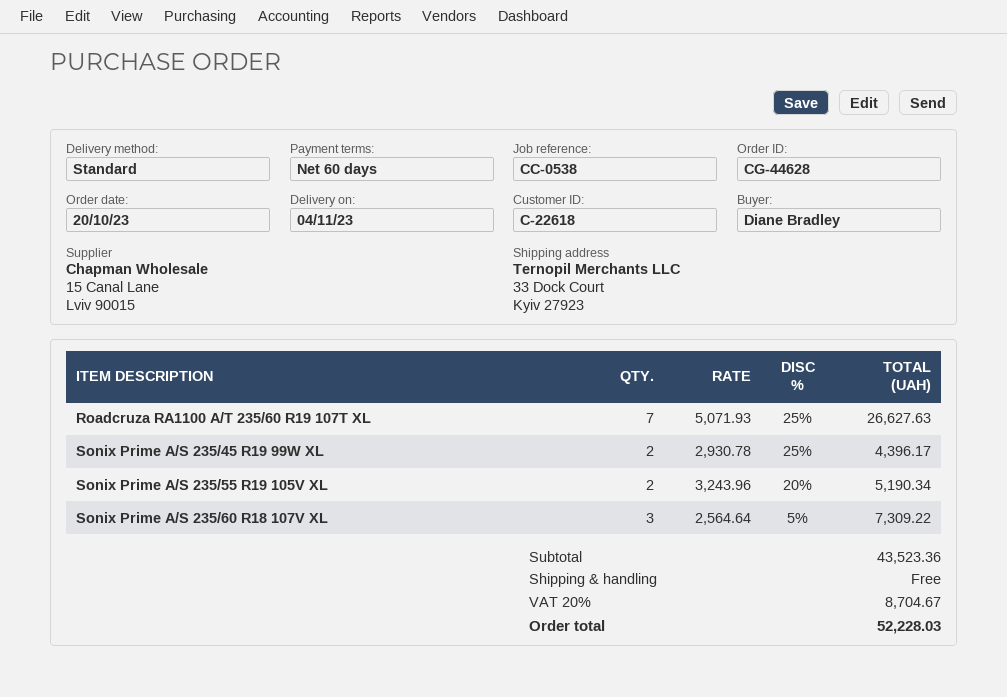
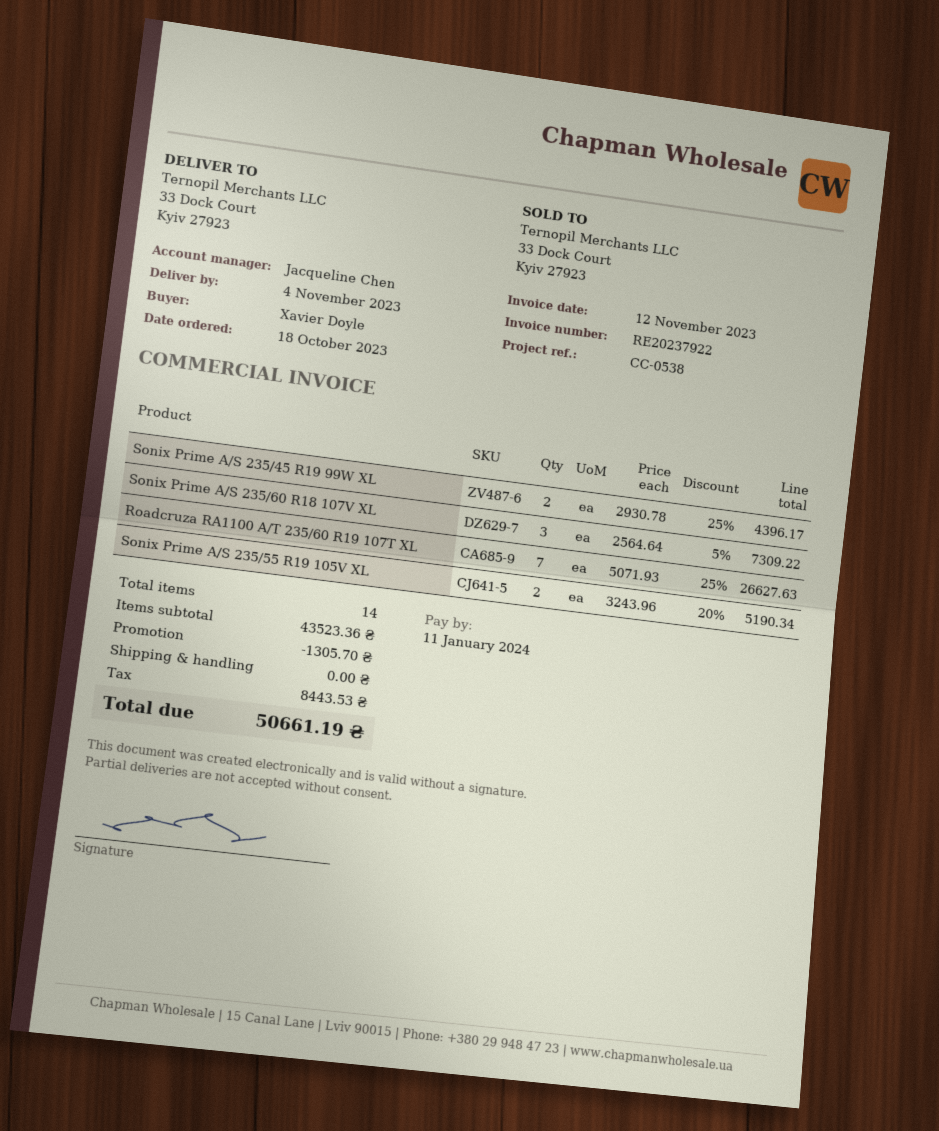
order date: 2023-10-20 -> 2023-10-18
ordered by: Diane Bradley -> Xavier Doyle
discount: none -> 1305.70
tax: 8704.67 -> 8443.53
total: 52228.03 -> 50661.19

